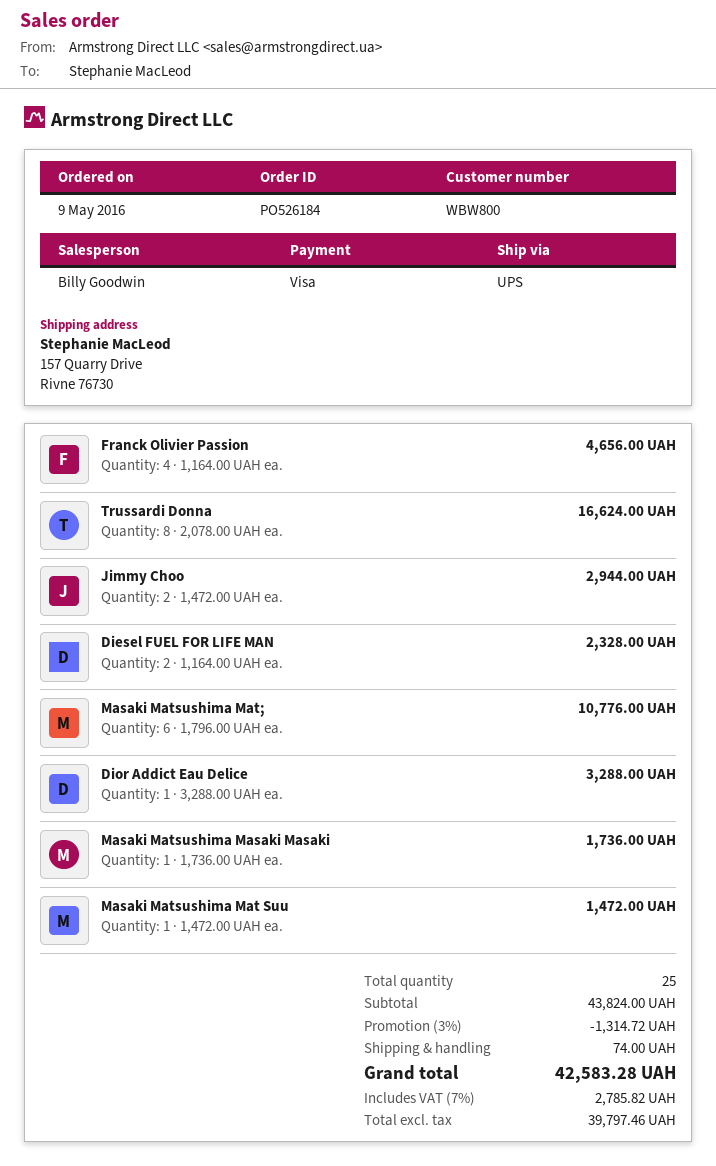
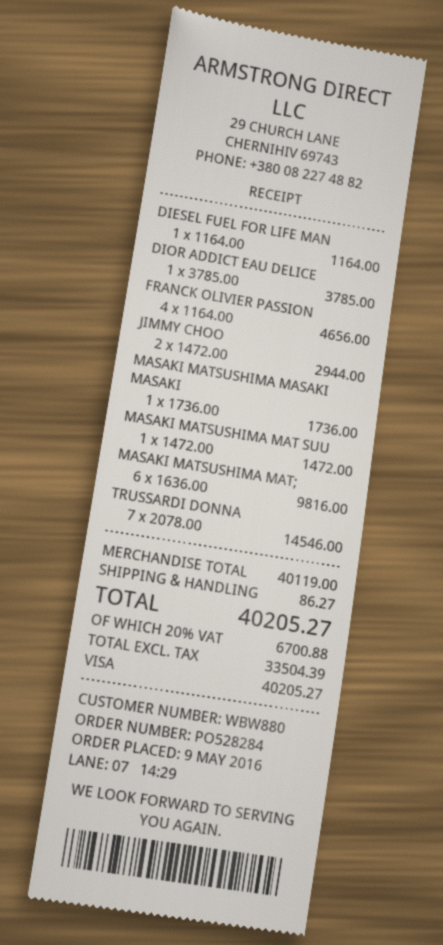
order number: PO526184 -> PO528284
customer number: WBW800 -> WBW880
Trussardi Donna: 8 x 2078.00 = 16624.00 -> 7 x 2078.00 = 14546.00
Diesel FUEL FOR LIFE MAN: 2 x 1164.00 = 2328.00 -> 1 x 1164.00 = 1164.00
Masaki Matsushima Mat;: 6 x 1796.00 = 10776.00 -> 6 x 1636.00 = 9816.00
Dior Addict Eau Delice: 1 x 3288.00 = 3288.00 -> 1 x 3785.00 = 3785.00
subtotal: 43824.00 -> 40119.00
discount: 3% = 1314.72 -> none
shipping: 74.00 -> 86.27
net: 39797.46 -> 33504.39
tax: 7% = 2785.82 -> 20% = 6700.88
total: 42583.28 -> 40205.27

